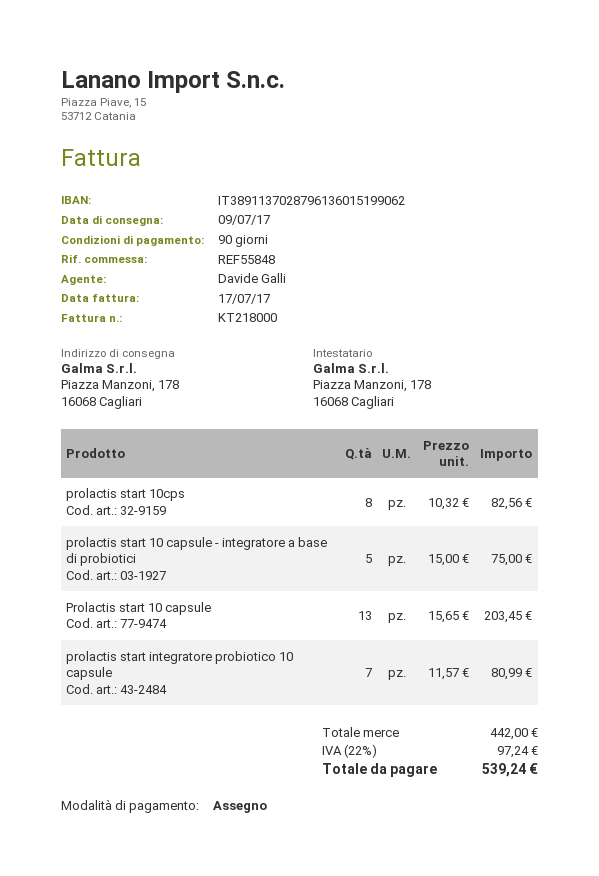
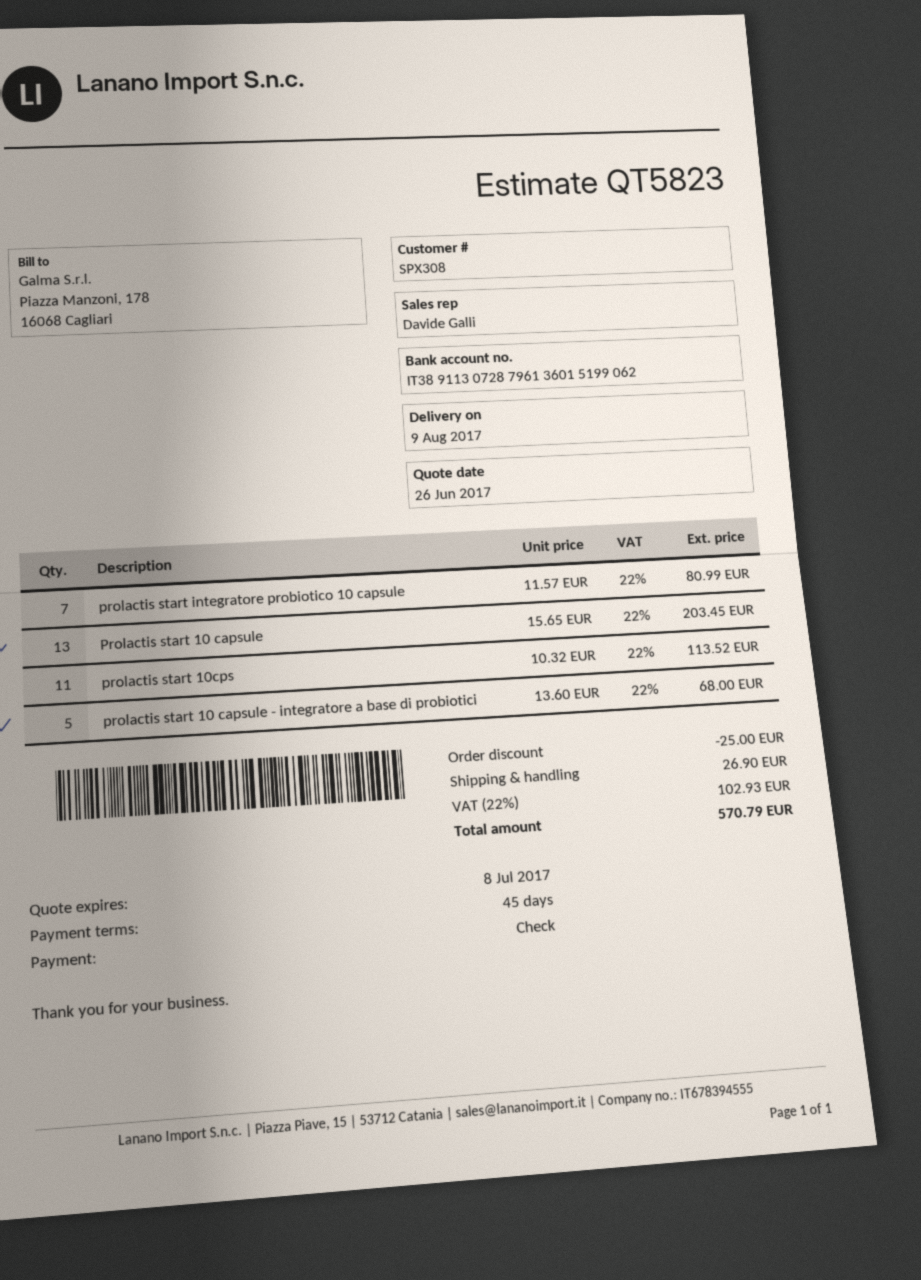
delivery date: 2017-07-09 -> 2017-08-09
payment terms: 90 days -> 45 days
bank account: IT3891137028796136015199062 -> IT3891130728796136015199062
prolactis start 10cps: 8 x 10.32 = 82.56 -> 11 x 10.32 = 113.52
prolactis start 10 capsule - integratore a base di probiotici: 5 x 15.00 = 75.00 -> 5 x 13.60 = 68.00
discount: none -> 25.00
shipping: none -> 26.90
tax: 22% = 97.24 -> 22% = 102.93
total: 539.24 -> 570.79

